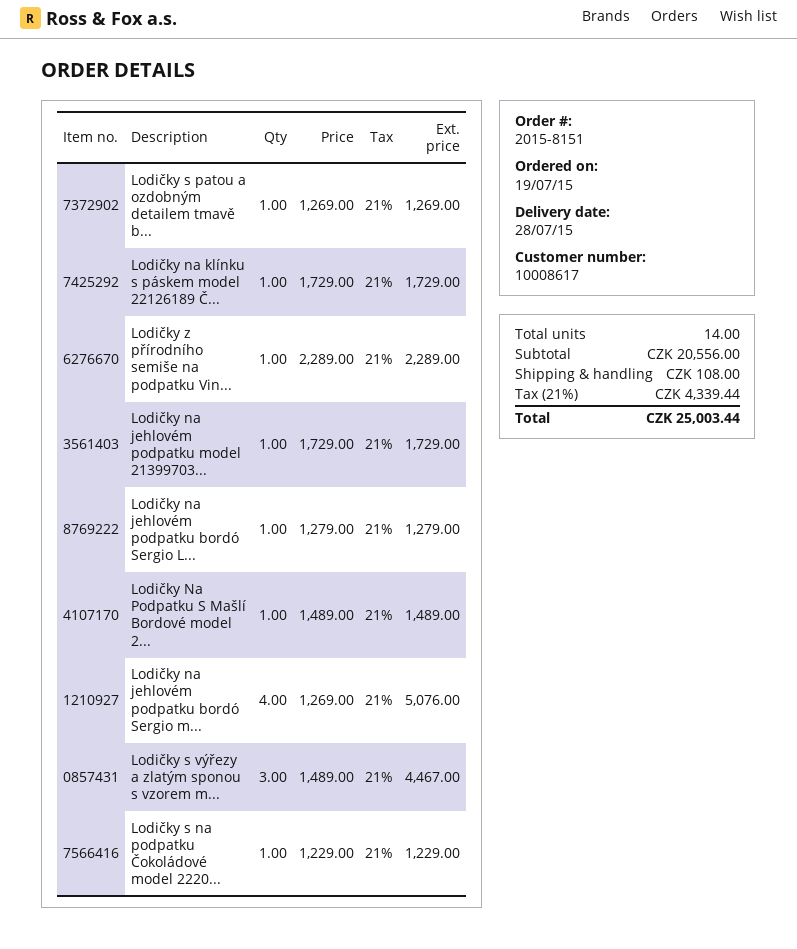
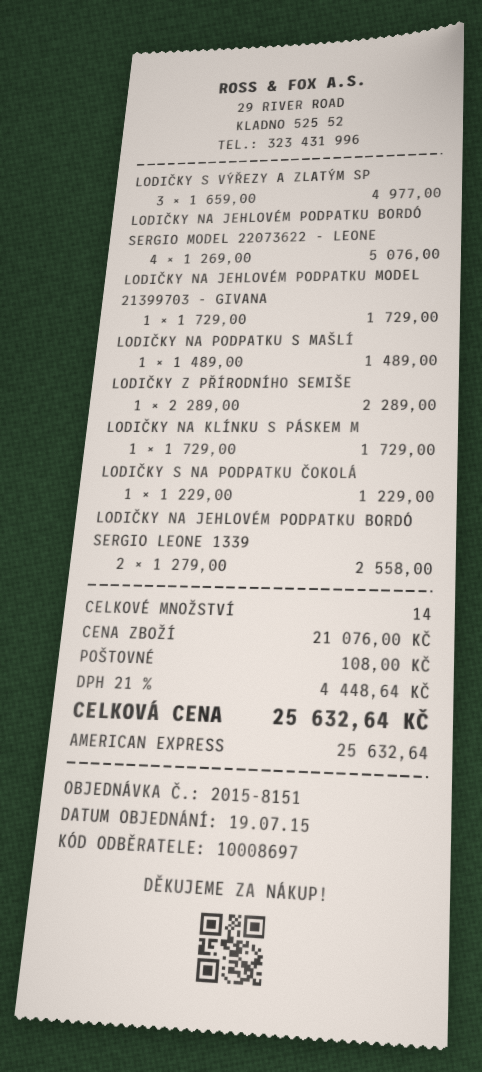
customer number: 10008617 -> 10008697
Lodičky s patou a ozdobným detailem tmavě b...: 1 x 1269.00 = 1269.00 -> none
Lodičky na jehlovém podpatku bordó Sergio L...: 1 x 1279.00 = 1279.00 -> 2 x 1279.00 = 2558.00
Lodičky s výřezy a zlatým sponou s vzorem m...: 3 x 1489.00 = 4467.00 -> 3 x 1659.00 = 4977.00
subtotal: 20556.00 -> 21076.00
tax: 21% = 4339.44 -> 21% = 4448.64
total: 25003.44 -> 25632.64

